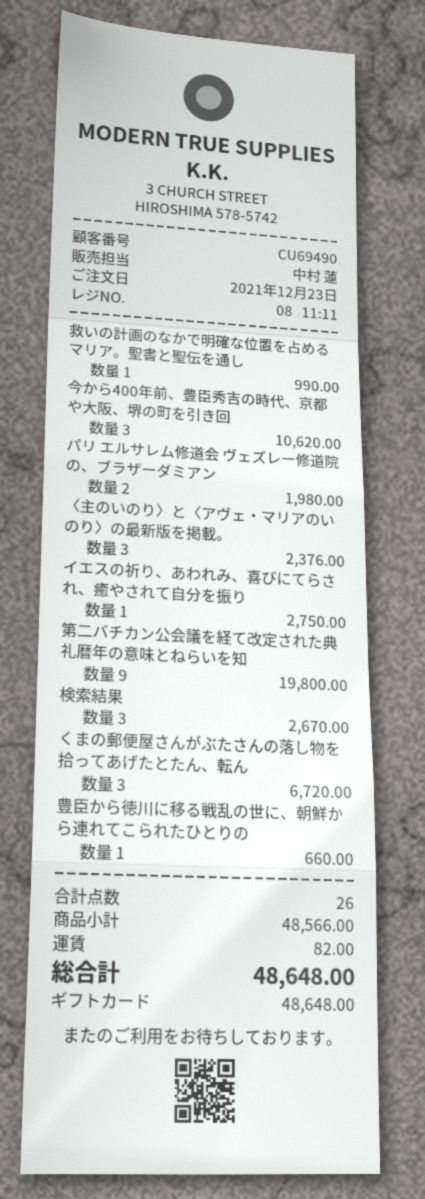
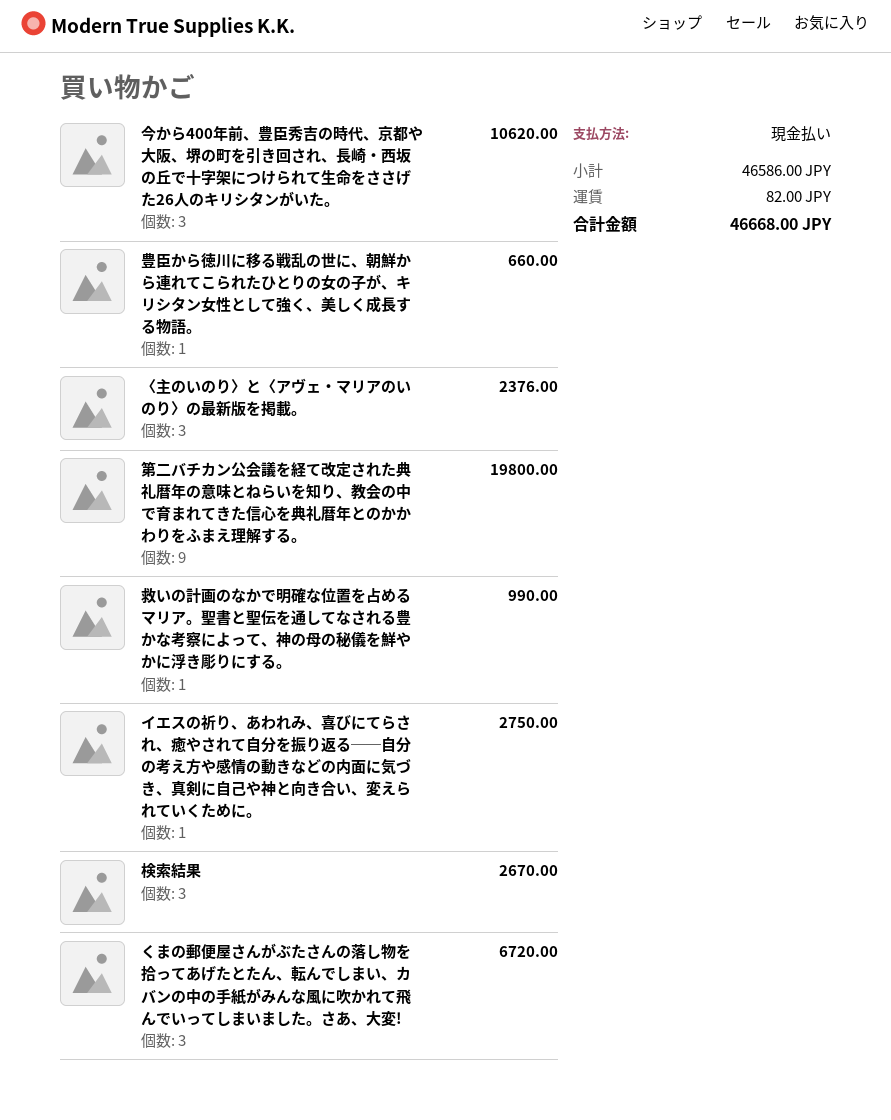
payment method: gift card -> cash
パリ エルサレム修道会 ヴェズレー修道院の、ブラザーダミアン: 2 for 1980.00 -> none
subtotal: 48566.00 -> 46586.00
total: 48648.00 -> 46668.00

